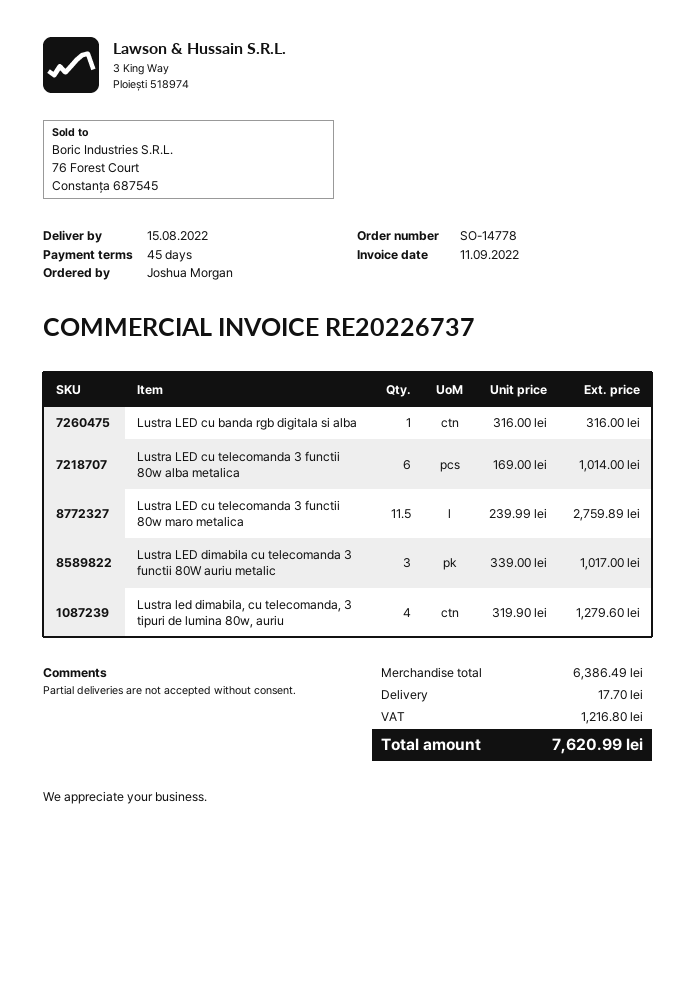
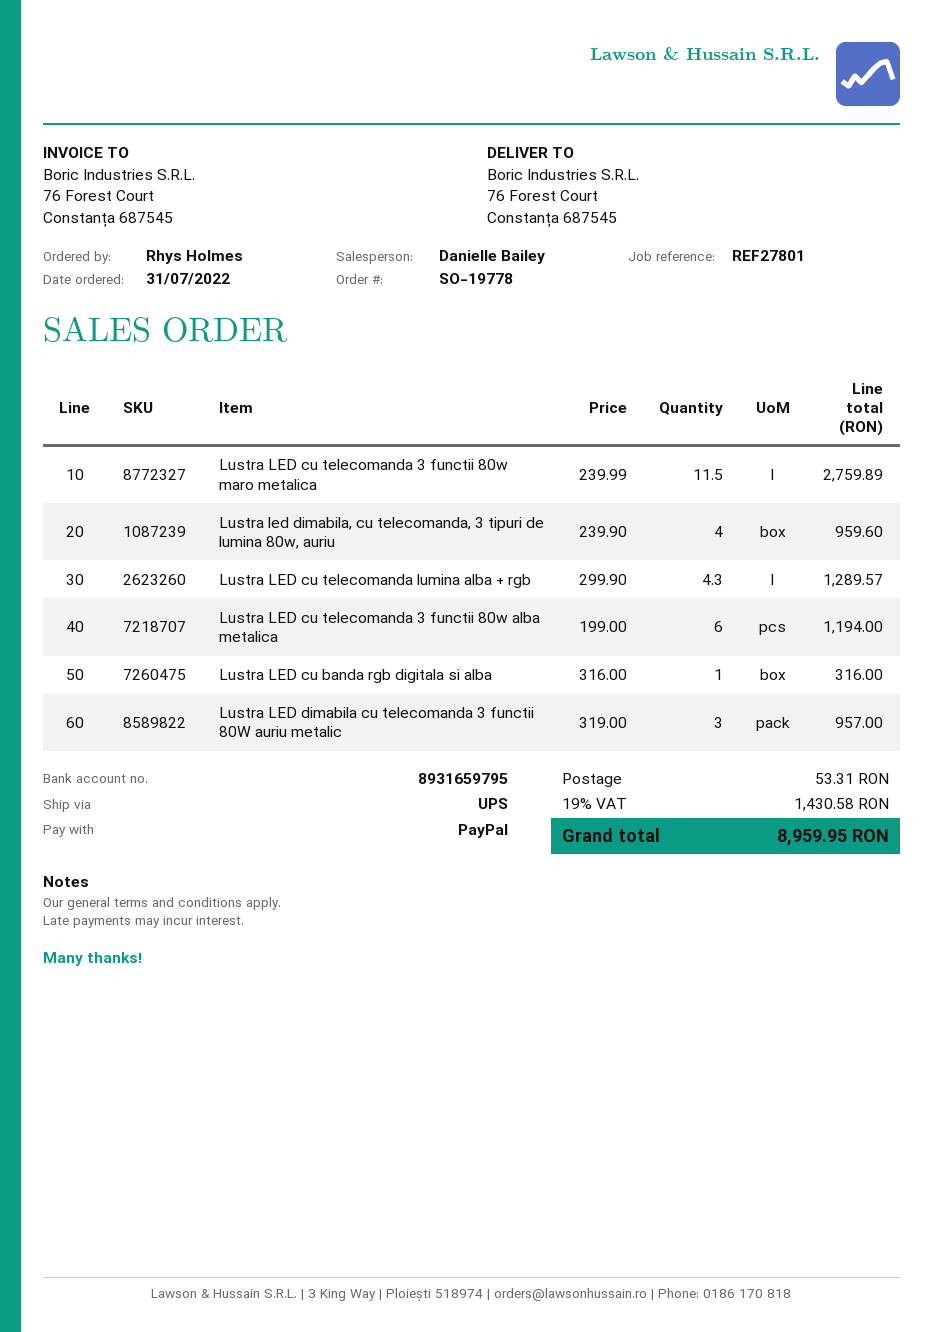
order number: SO-14778 -> SO-19778
ordered by: Joshua Morgan -> Rhys Holmes
Lustra LED cu telecomanda 3 functii 80w alba metalica: 6 x 169.00 = 1014.00 -> 6 x 199.00 = 1194.00
Lustra LED dimabila cu telecomanda 3 functii 80W auriu metalic: 3 x 339.00 = 1017.00 -> 3 x 319.00 = 957.00
Lustra led dimabila, cu telecomanda, 3 tipuri de lumina 80w, auriu: 4 x 319.90 = 1279.60 -> 4 x 239.90 = 959.60
Lustra LED cu telecomanda lumina alba + rgb: none -> 4.3 x 299.90 = 1289.57
shipping: 17.70 -> 53.31
tax: 1216.80 -> 1430.58
total: 7620.99 -> 8959.95

